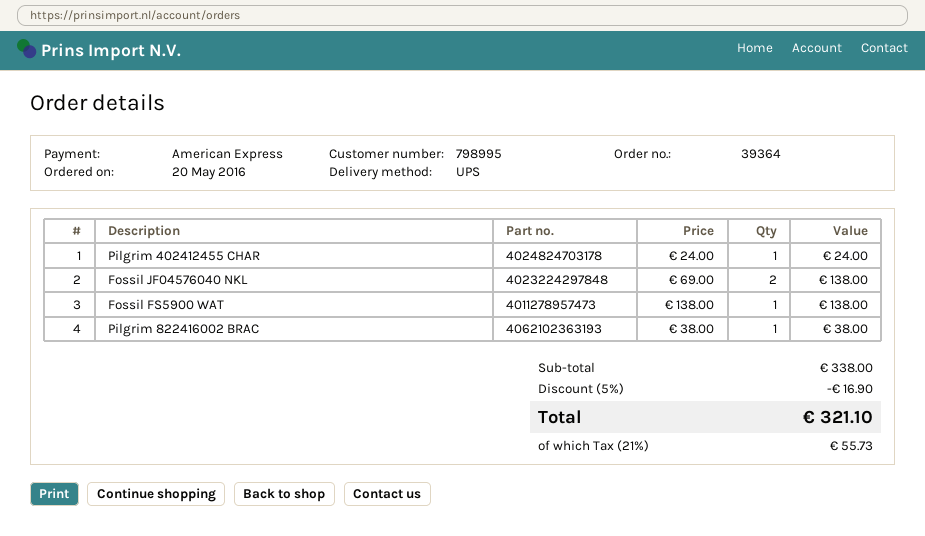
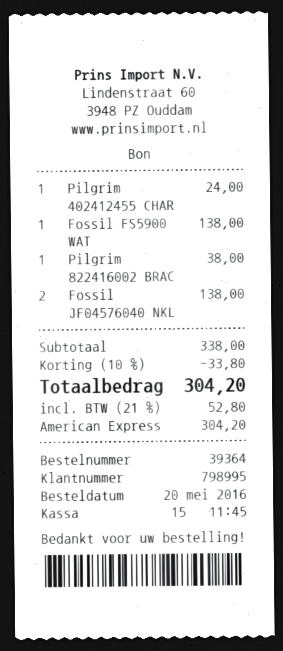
discount: 5% = 16.90 -> 10% = 33.80
tax: 21% = 55.73 -> 21% = 52.80
total: 321.10 -> 304.20

